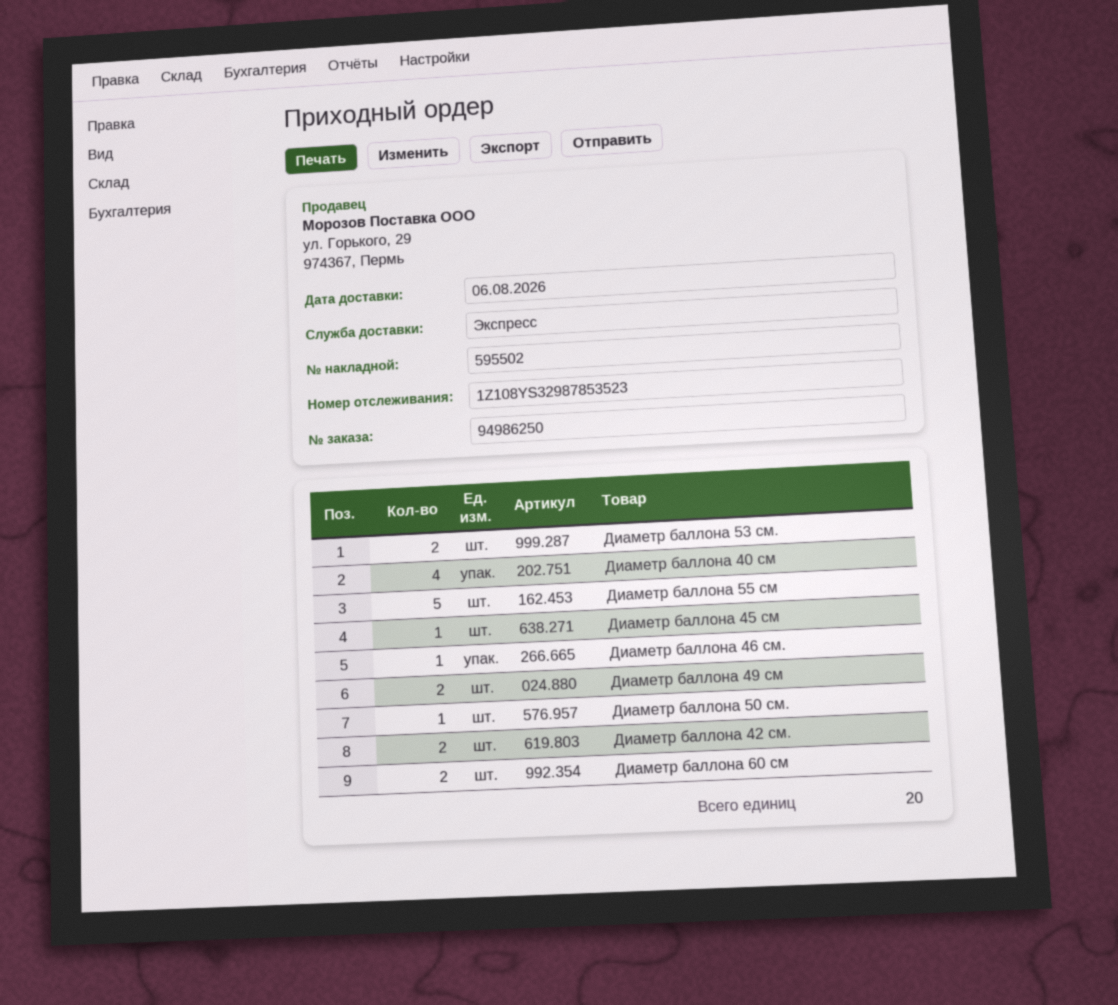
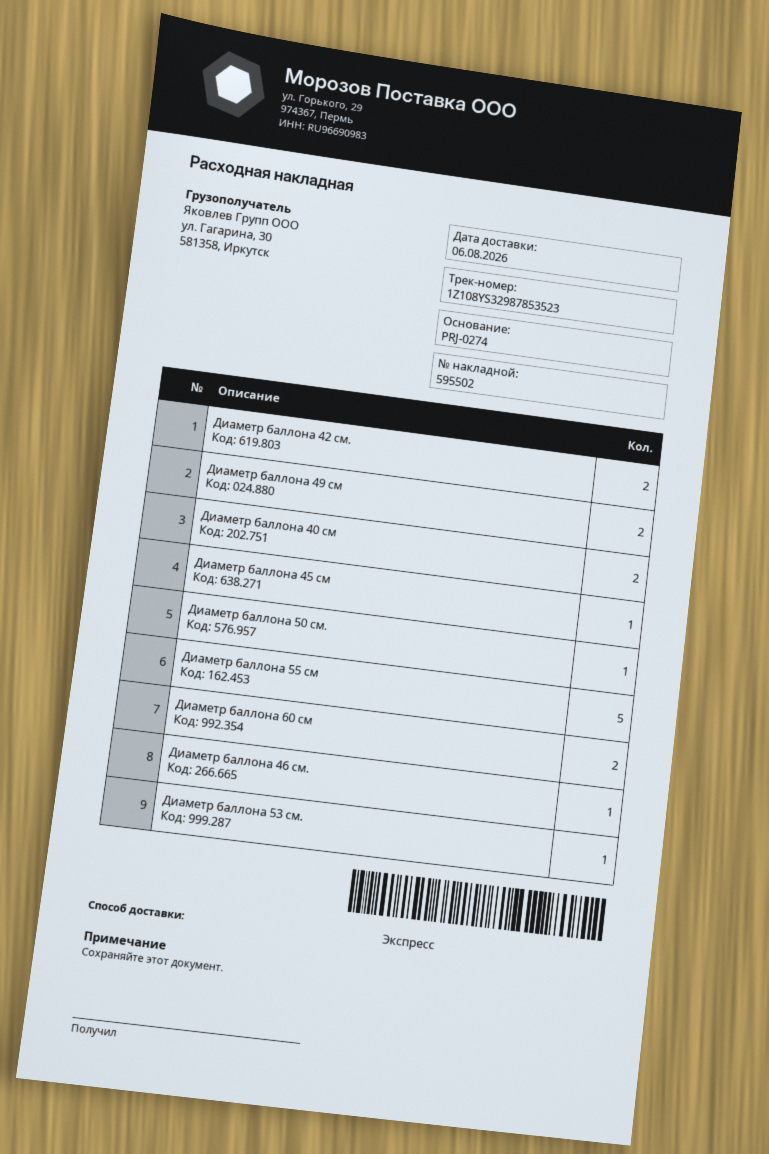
Диаметр баллона 53 см.: 2 -> 1
Диаметр баллона 40 см: 4 -> 2

